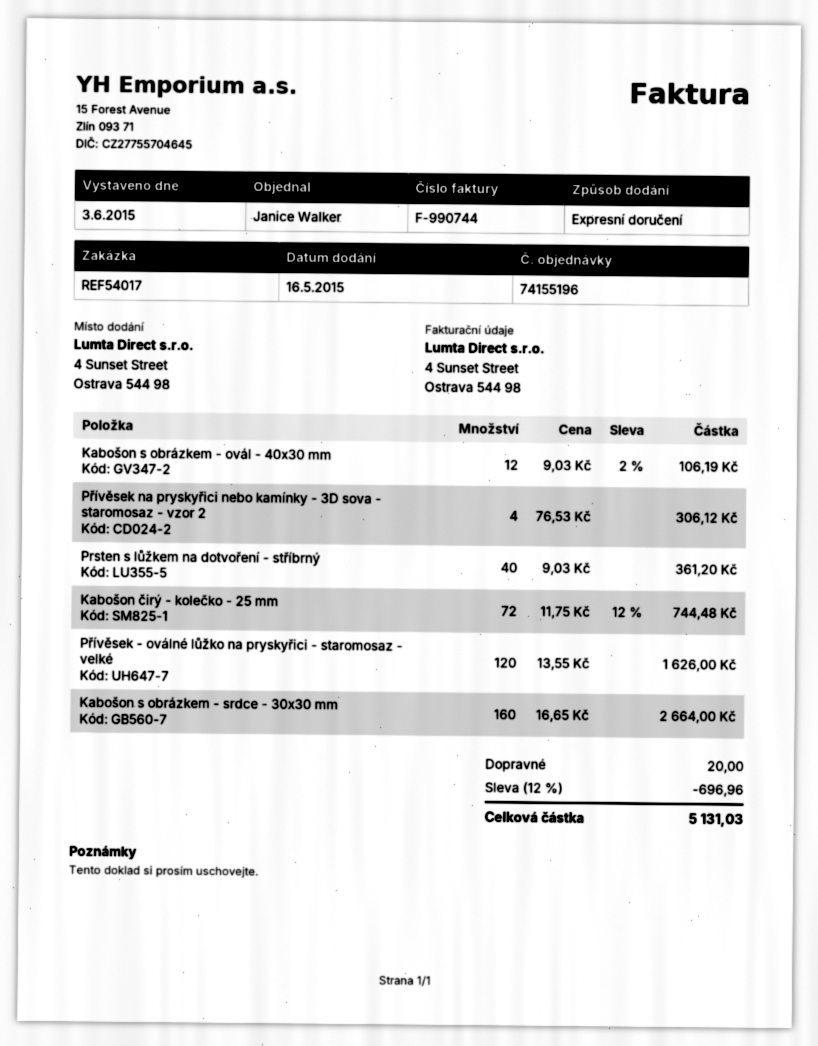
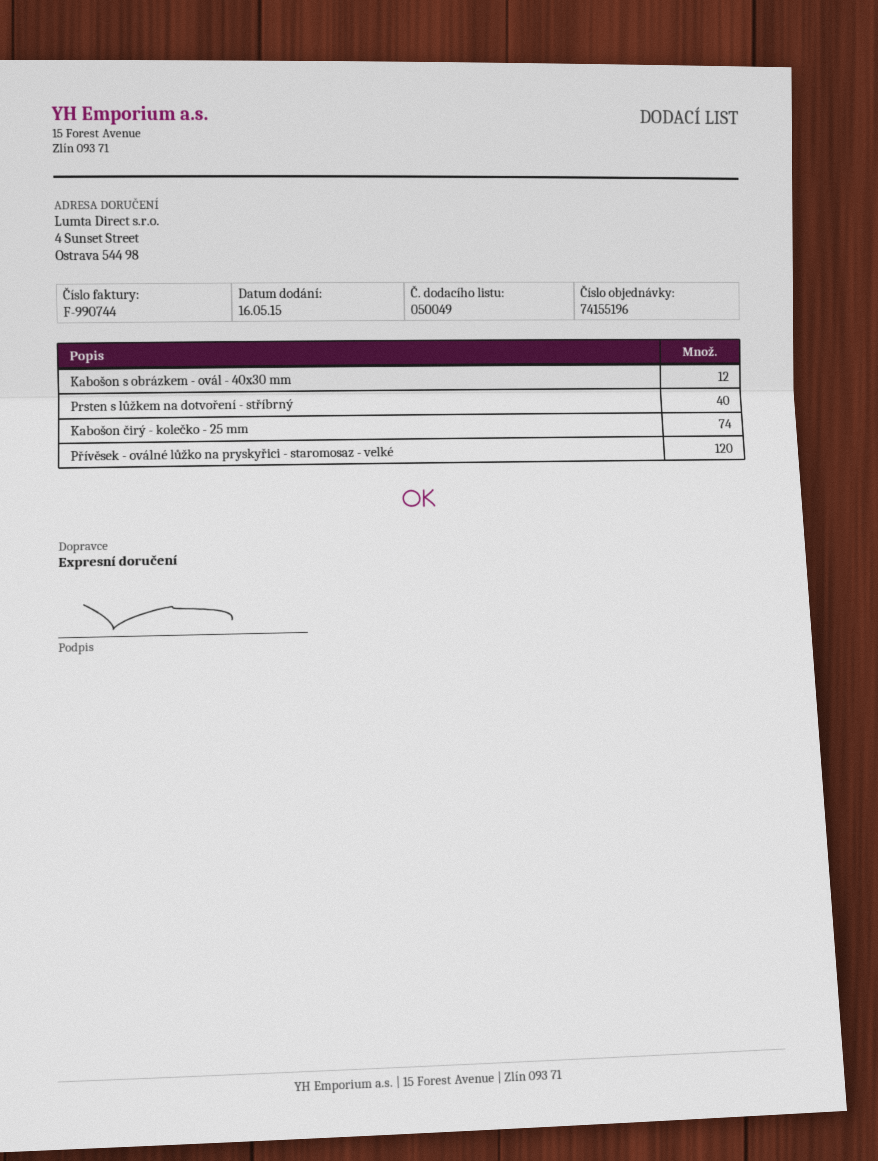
Přívěsek na pryskyřici nebo kamínky - 3D sova - staromosaz - vzor 2: 4 -> none
Kabošon čirý - kolečko - 25 mm: 72 -> 74
Kabošon s obrázkem - srdce - 30x30 mm: 160 -> none

